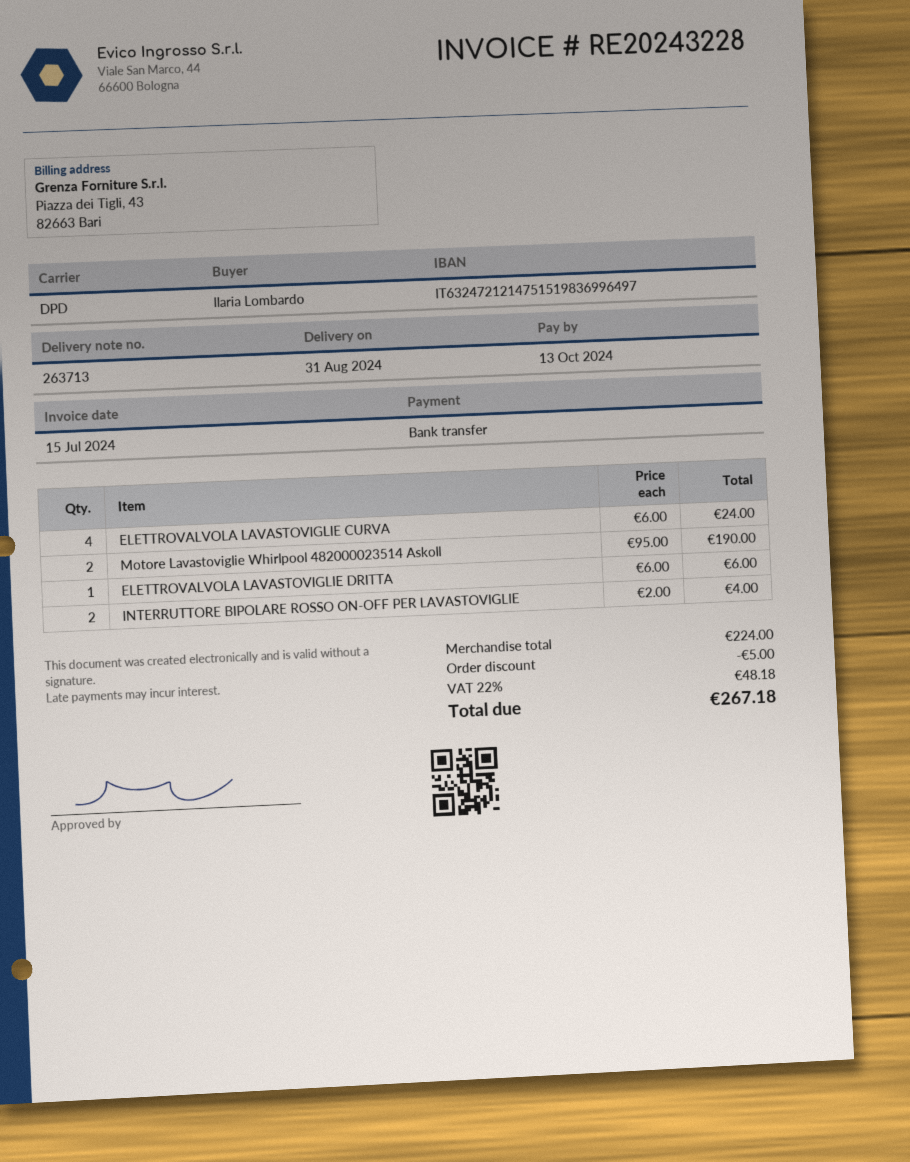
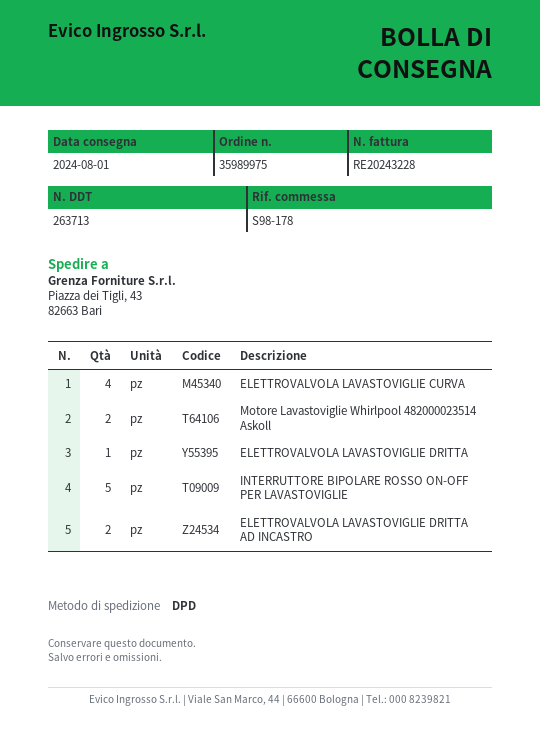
delivery date: 2024-08-31 -> 2024-08-01
INTERRUTTORE BIPOLARE ROSSO ON-OFF PER LAVASTOVIGLIE: 2 -> 5
ELETTROVALVOLA LAVASTOVIGLIE DRITTA AD INCASTRO: none -> 2

